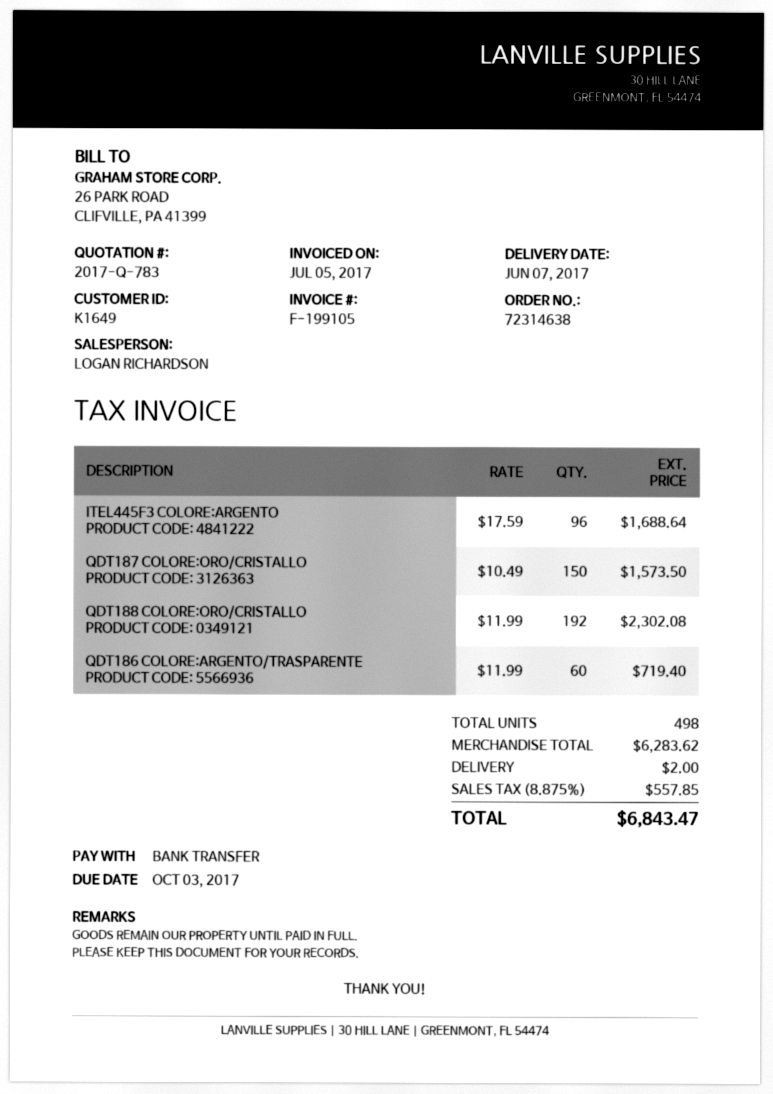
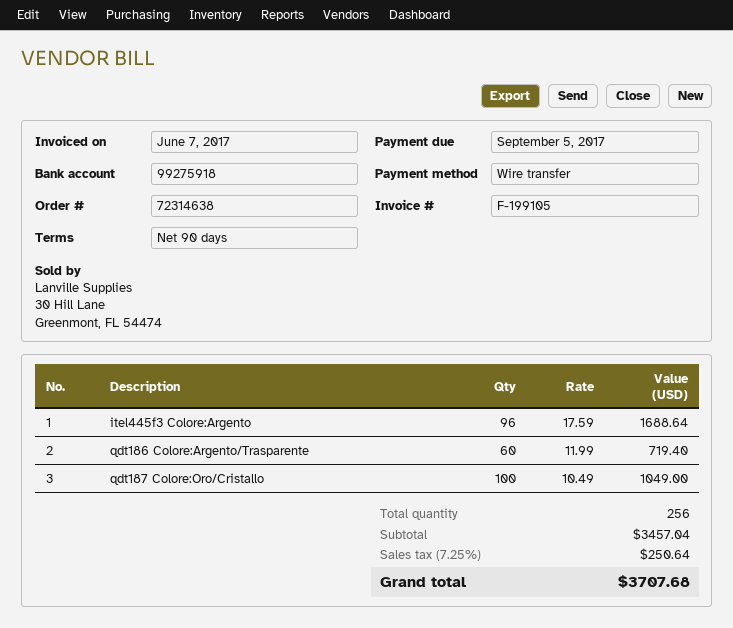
invoice date: 2017-07-05 -> 2017-06-07
due date: 2017-10-03 -> 2017-09-05
QDT187 COLORE:ORO/CRISTALLO: 150 x 10.49 = 1573.50 -> 100 x 10.49 = 1049.00
QDT188 COLORE:ORO/CRISTALLO: 192 x 11.99 = 2302.08 -> none
total quantity: 498 -> 256
subtotal: 6283.62 -> 3457.04
shipping: 2.00 -> none
tax: 8.875% = 557.85 -> 7.25% = 250.64
total: 6843.47 -> 3707.68

